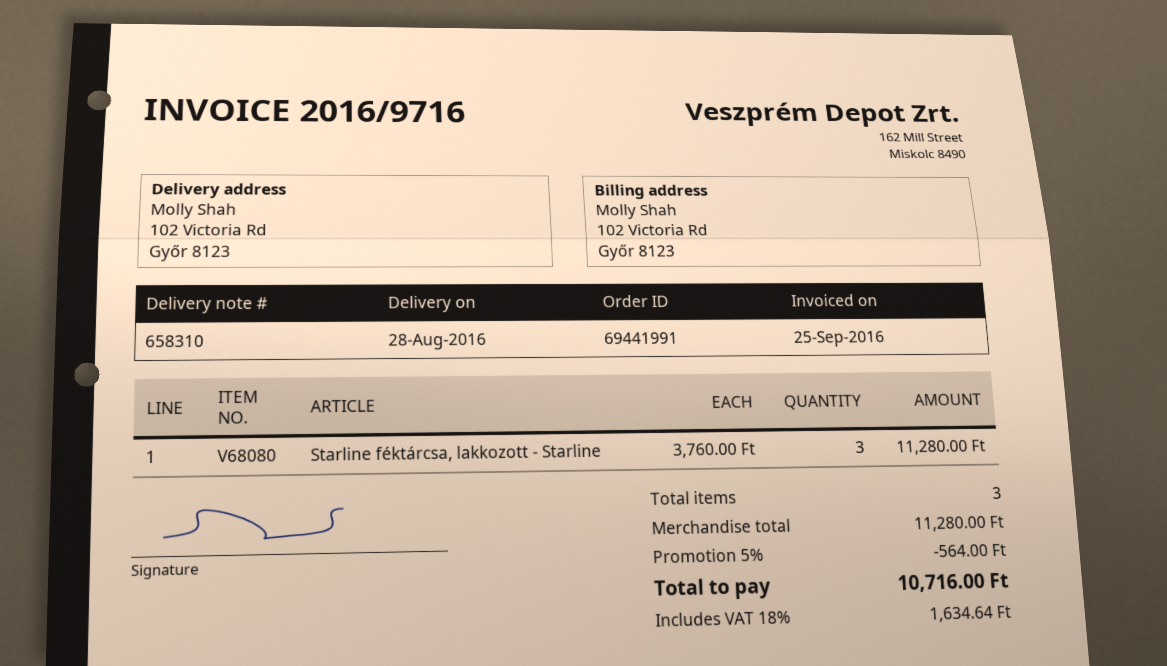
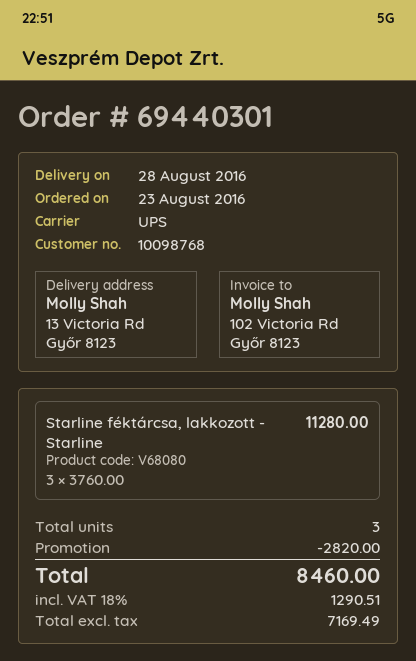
order number: 69441991 -> 69440301
ship to: 102 Victoria Rd, Győr 8123 -> 13 Victoria Rd, Győr 8123
discount: 564.00 -> 2820.00
tax: 18% = 1634.64 -> 18% = 1290.51
total: 10716.00 -> 8460.00

